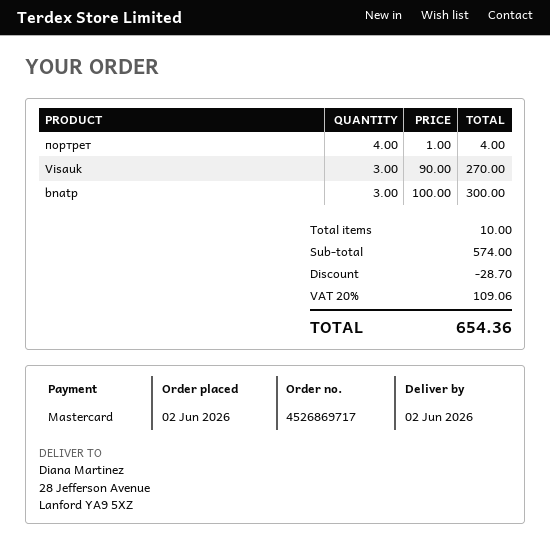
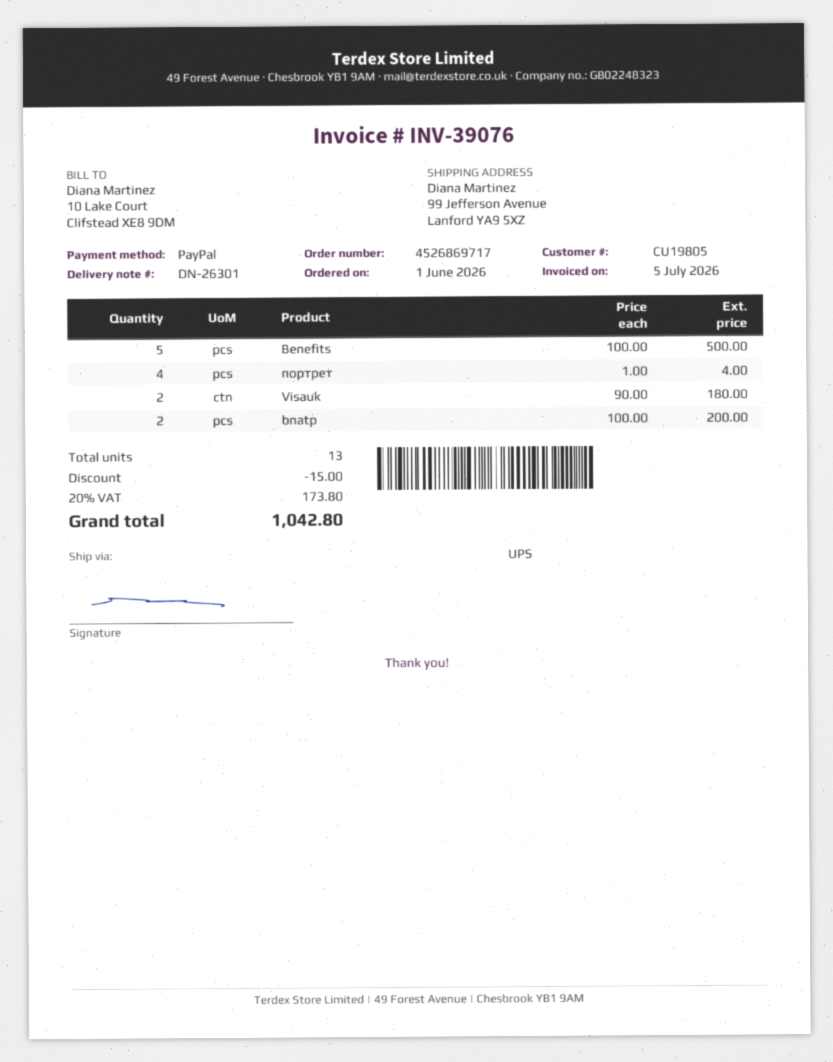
order date: 2026-06-02 -> 2026-06-01
payment method: Mastercard -> PayPal
ship to: 28 Jefferson Avenue, Lanford YA9 5XZ -> 99 Jefferson Avenue, Lanford YA9 5XZ
Visauk: 3 x 90.00 = 270.00 -> 2 x 90.00 = 180.00
bnatp: 3 x 100.00 = 300.00 -> 2 x 100.00 = 200.00
Benefits: none -> 5 x 100.00 = 500.00
total quantity: 10 -> 13
discount: 28.70 -> 15.00
tax: 20% = 109.06 -> 20% = 173.80
total: 654.36 -> 1042.80

